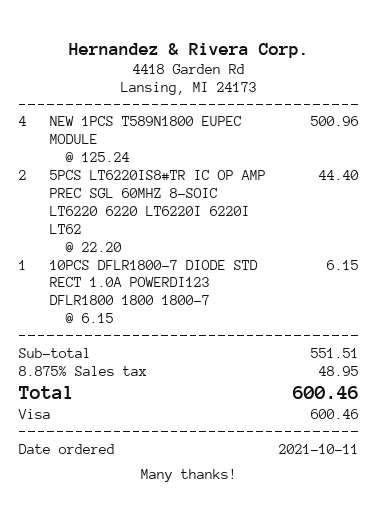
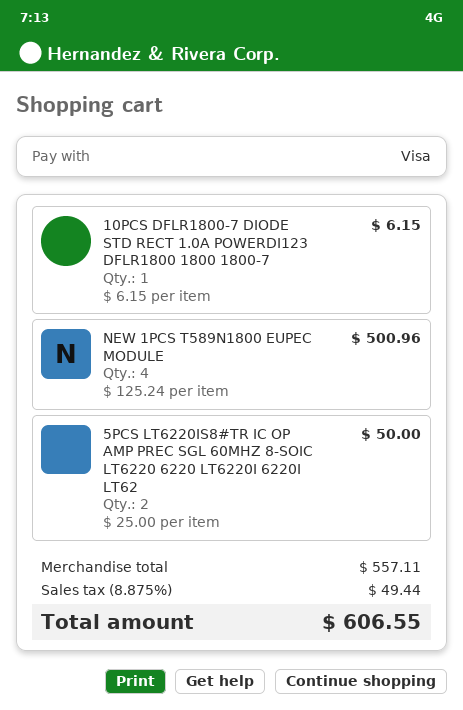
5PCS LT6220IS8#TR IC OP AMP PREC SGL 60MHZ 8-SOIC LT6220 6220 LT6220I 6220I LT62: 2 x 22.20 = 44.40 -> 2 x 25.00 = 50.00
subtotal: 551.51 -> 557.11
tax: 8.875% = 48.95 -> 8.875% = 49.44
total: 600.46 -> 606.55

